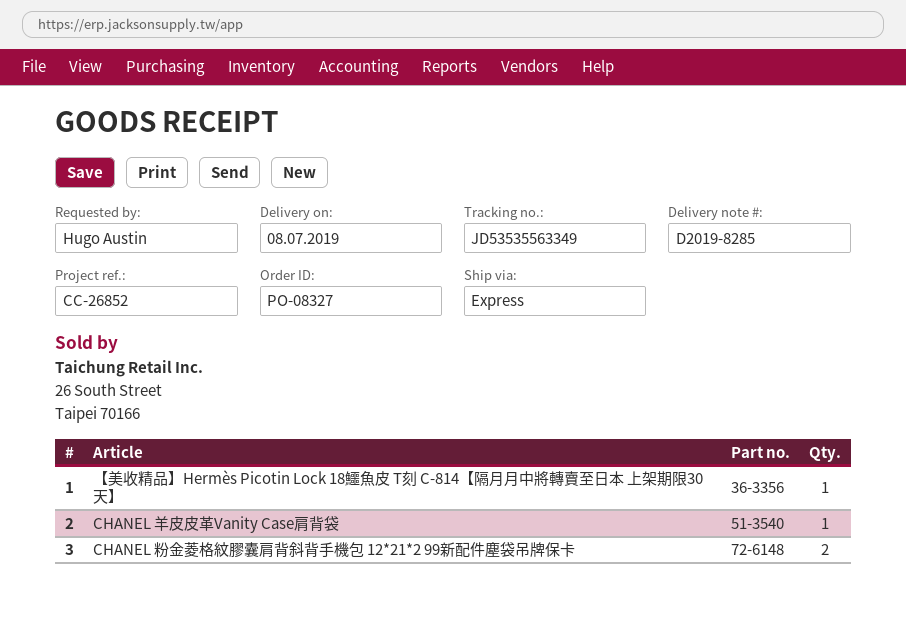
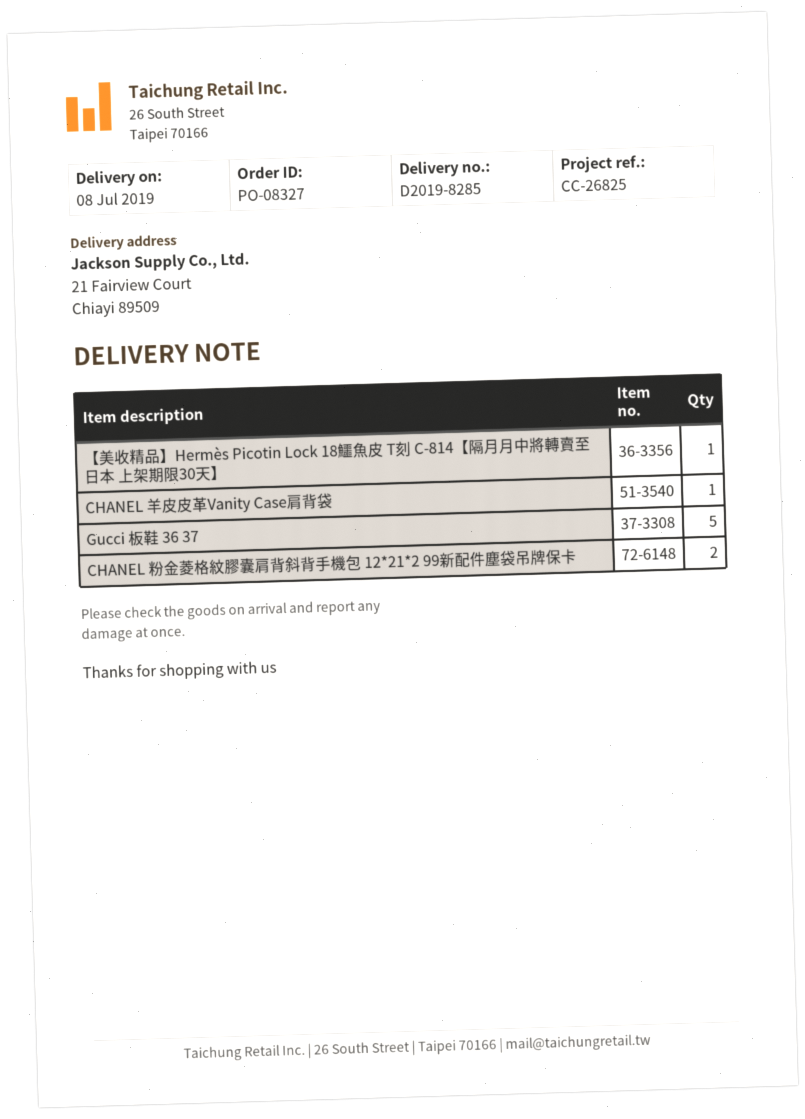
reference: CC-26852 -> CC-26825
Gucci 板鞋 36 37: none -> 5

